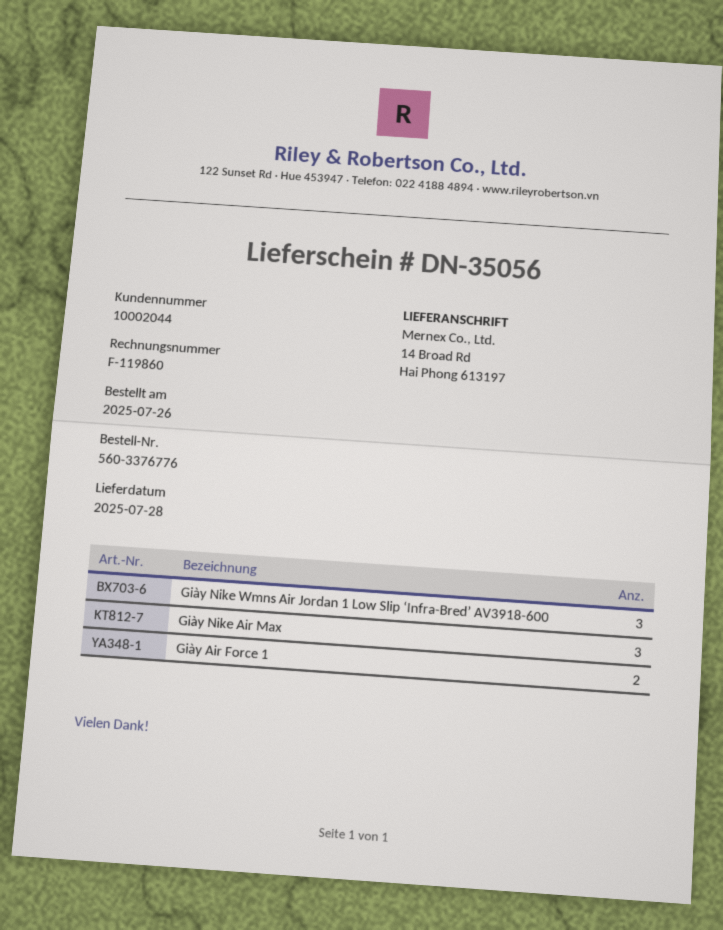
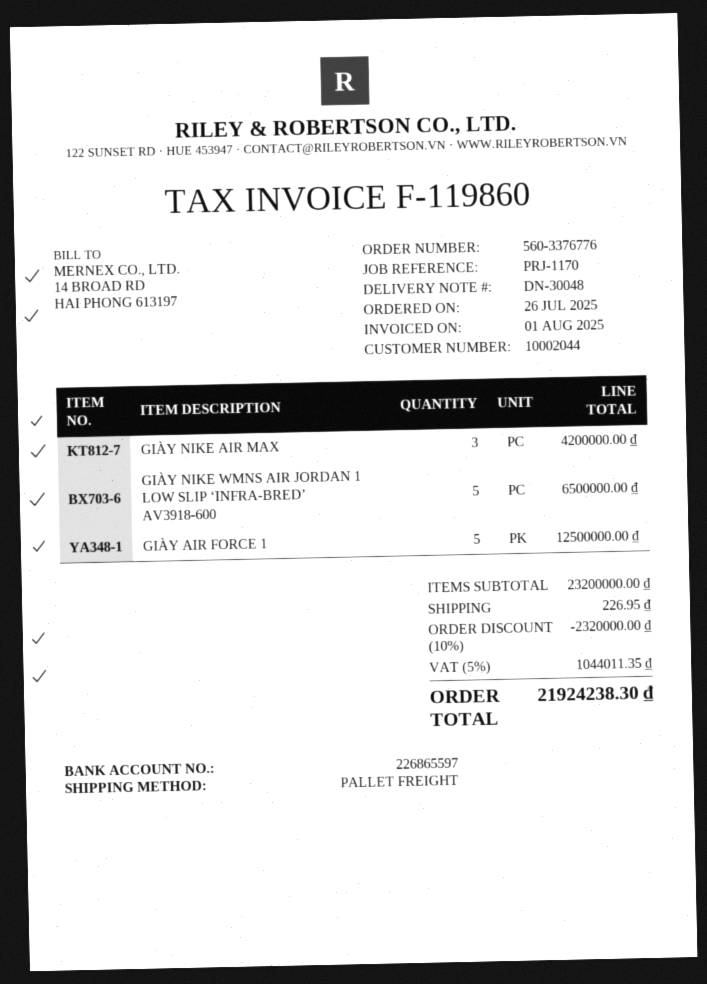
delivery note number: DN-35056 -> DN-30048
Giày Nike Wmns Air Jordan 1 Low Slip ‘Infra-Bred’ AV3918-600: 3 -> 5
Giày Air Force 1: 2 -> 5

